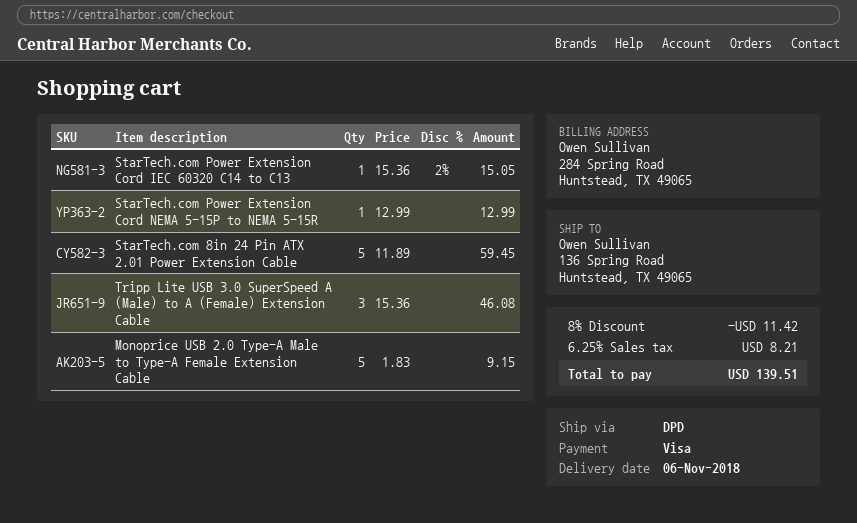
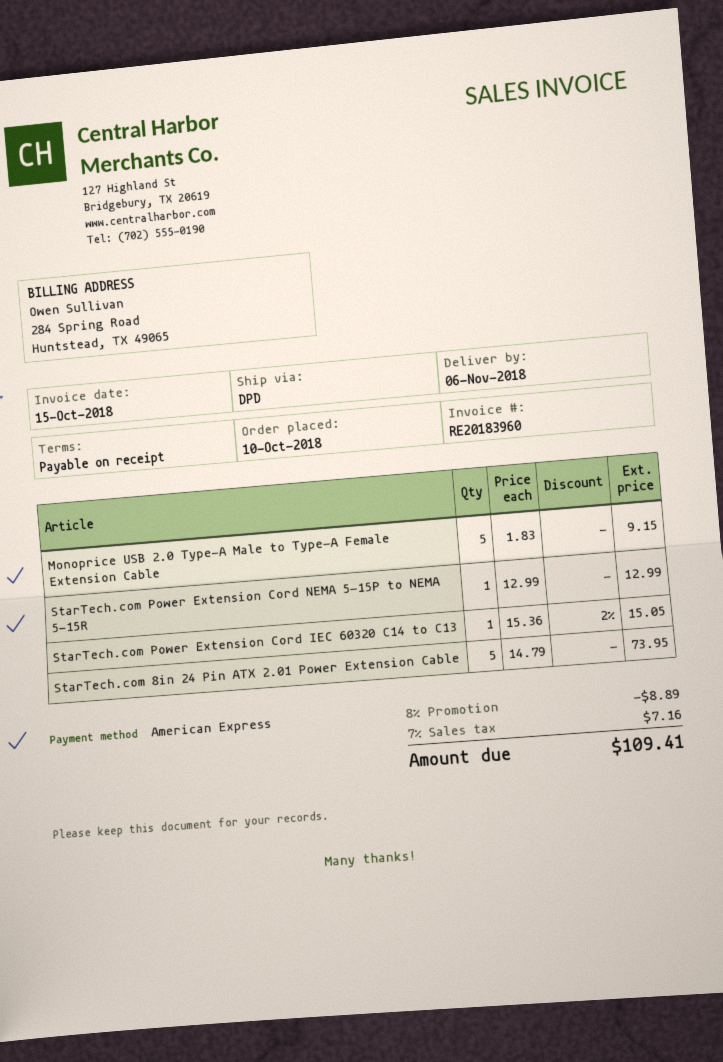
payment method: Visa -> American Express
StarTech.com 8in 24 Pin ATX 2.01 Power Extension Cable: 5 x 11.89 = 59.45 -> 5 x 14.79 = 73.95
Tripp Lite USB 3.0 SuperSpeed A (Male) to A (Female) Extension Cable: 3 x 15.36 = 46.08 -> none
discount: 8% = 11.42 -> 8% = 8.89
tax: 6.25% = 8.21 -> 7% = 7.16
total: 139.51 -> 109.41

